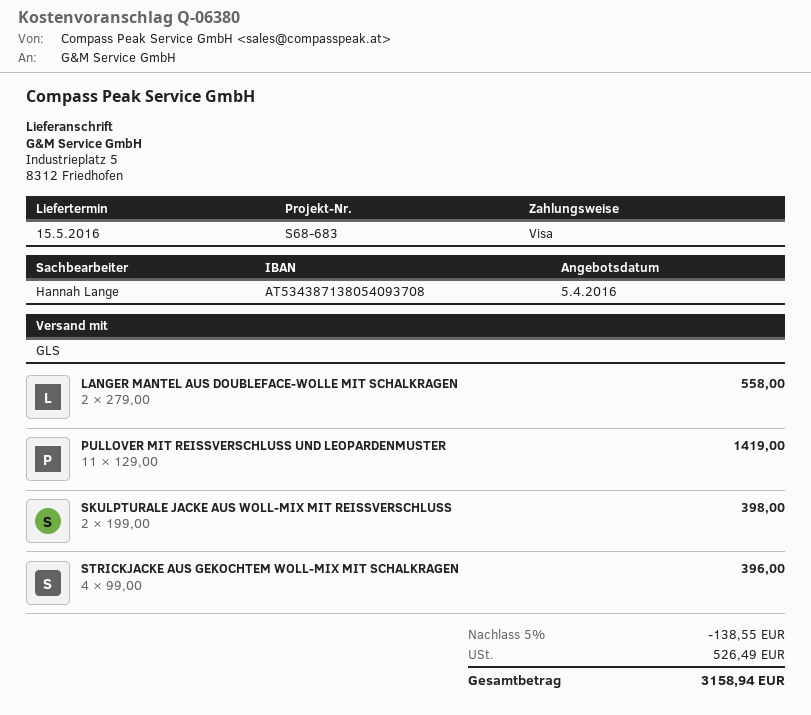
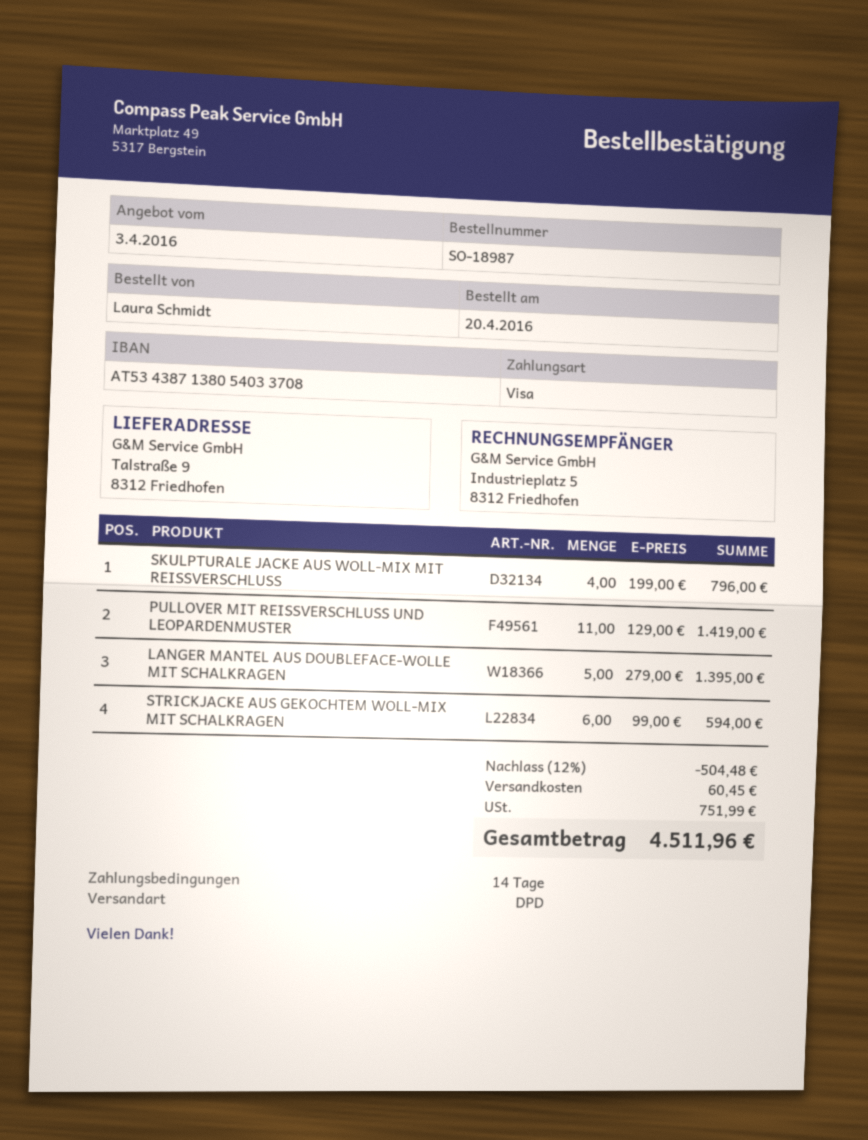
quote date: 2016-04-05 -> 2016-04-03
bank account: AT534387138054093708 -> AT534387138054033708
shipping method: GLS -> DPD
ship to: Industrieplatz 5, 8312 Friedhofen -> Talstraße 9, 8312 Friedhofen
LANGER MANTEL AUS DOUBLEFACE-WOLLE MIT SCHALKRAGEN: 2 x 279.00 = 558.00 -> 5 x 279.00 = 1395.00
SKULPTURALE JACKE AUS WOLL-MIX MIT REISSVERSCHLUSS: 2 x 199.00 = 398.00 -> 4 x 199.00 = 796.00
STRICKJACKE AUS GEKOCHTEM WOLL-MIX MIT SCHALKRAGEN: 4 x 99.00 = 396.00 -> 6 x 99.00 = 594.00
discount: 5% = 138.55 -> 12% = 504.48
shipping: none -> 60.45
tax: 526.49 -> 751.99
total: 3158.94 -> 4511.96

